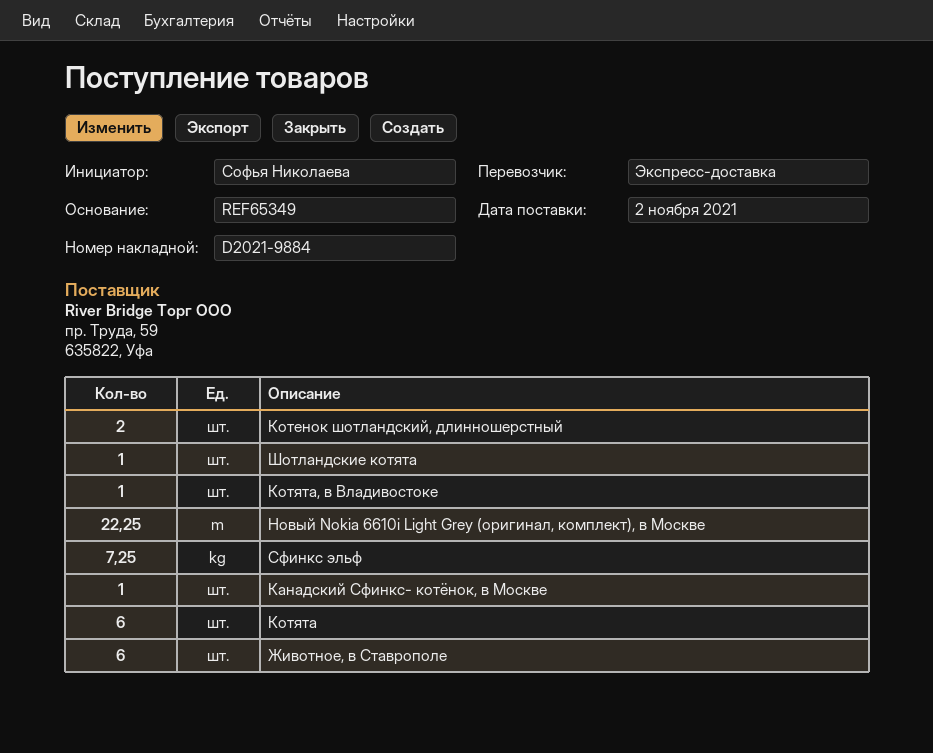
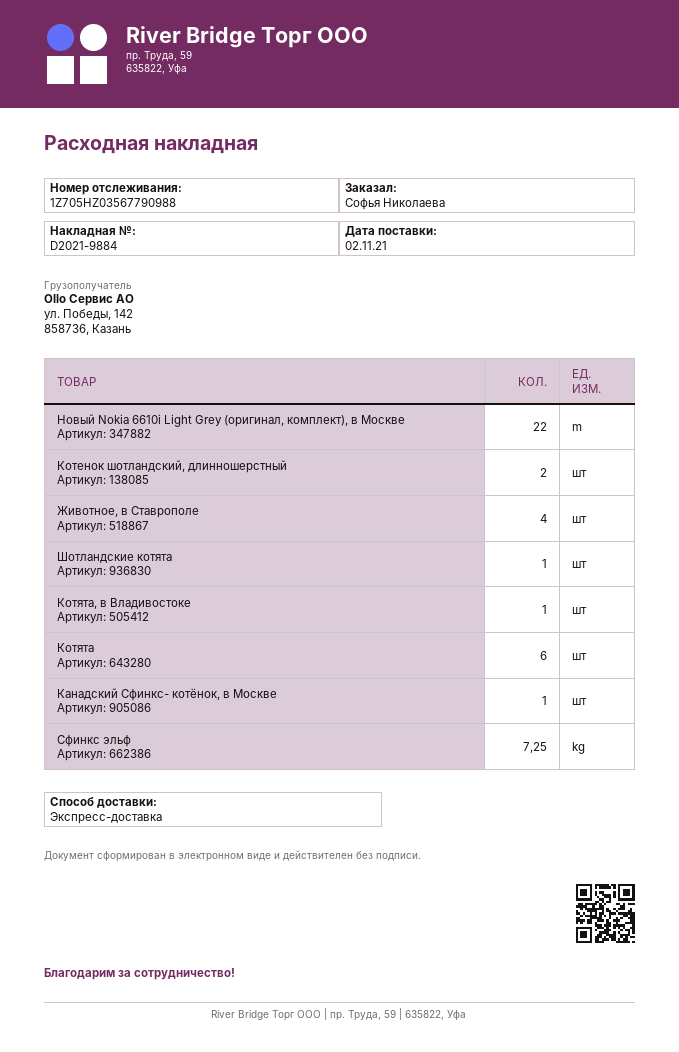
Новый Nokia 6610i Light Grey (оригинал, комплект), в Москве: 22.25 -> 22
Животное, в Ставрополе: 6 -> 4

